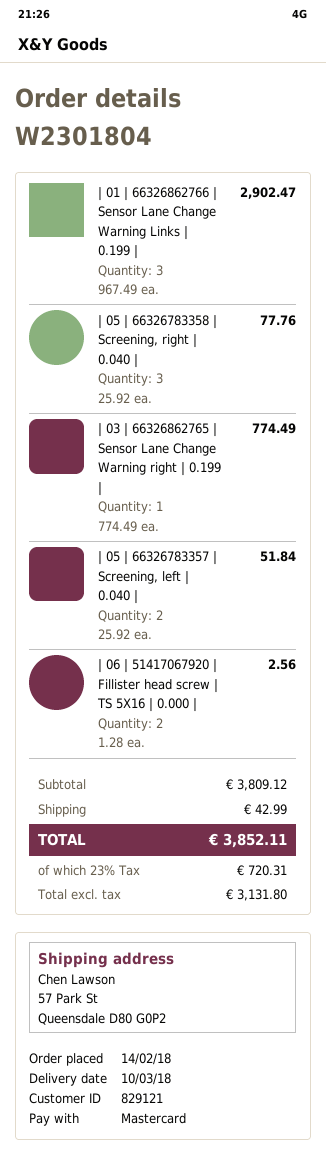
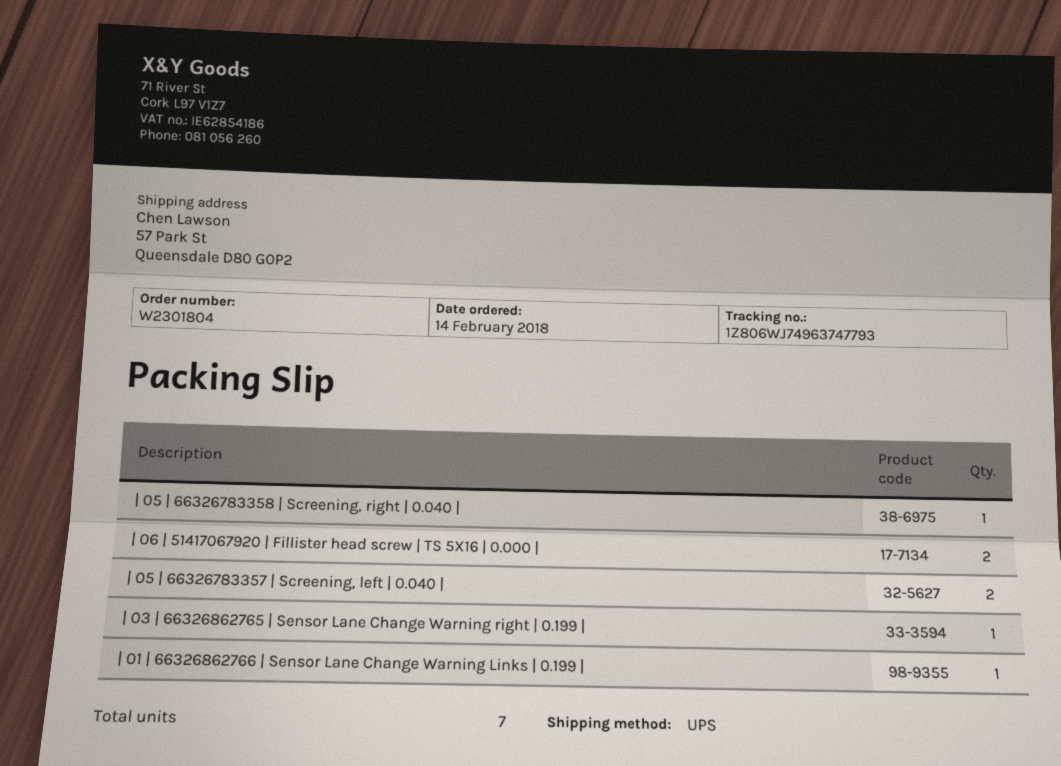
| 01 | 66326862766 | Sensor Lane Change Warning Links | 0.199 |: 3 -> 1
| 05 | 66326783358 | Screening, right | 0.040 |: 3 -> 1

